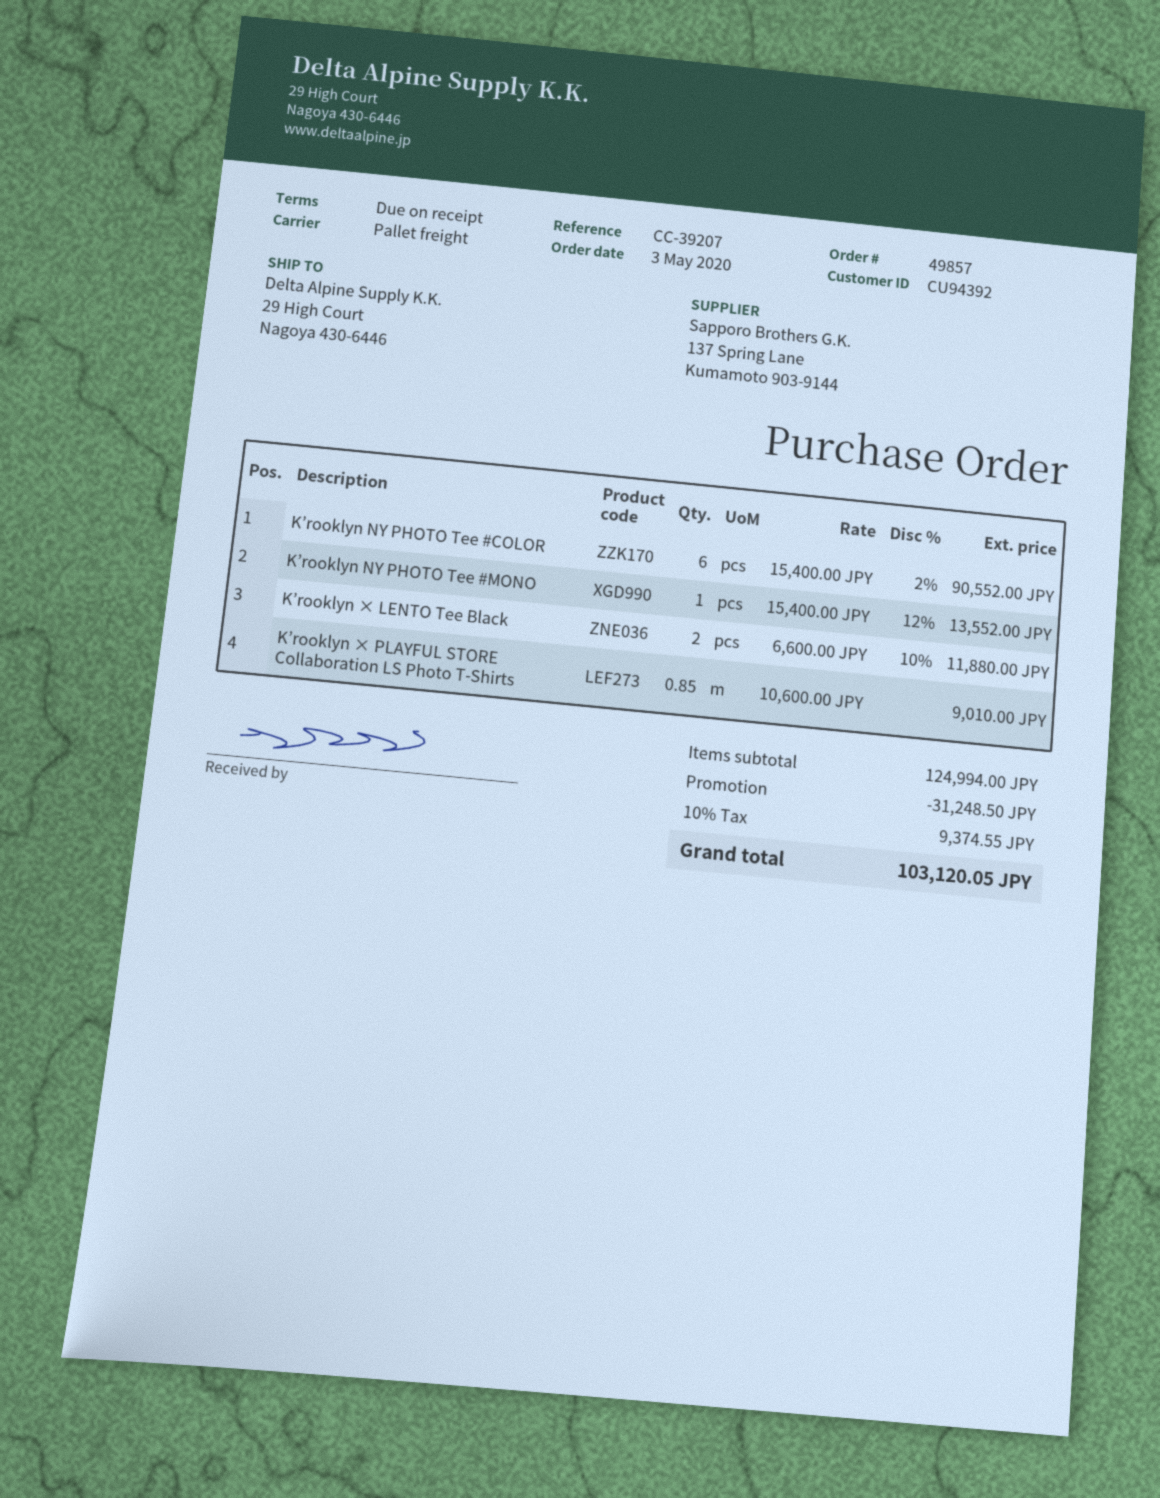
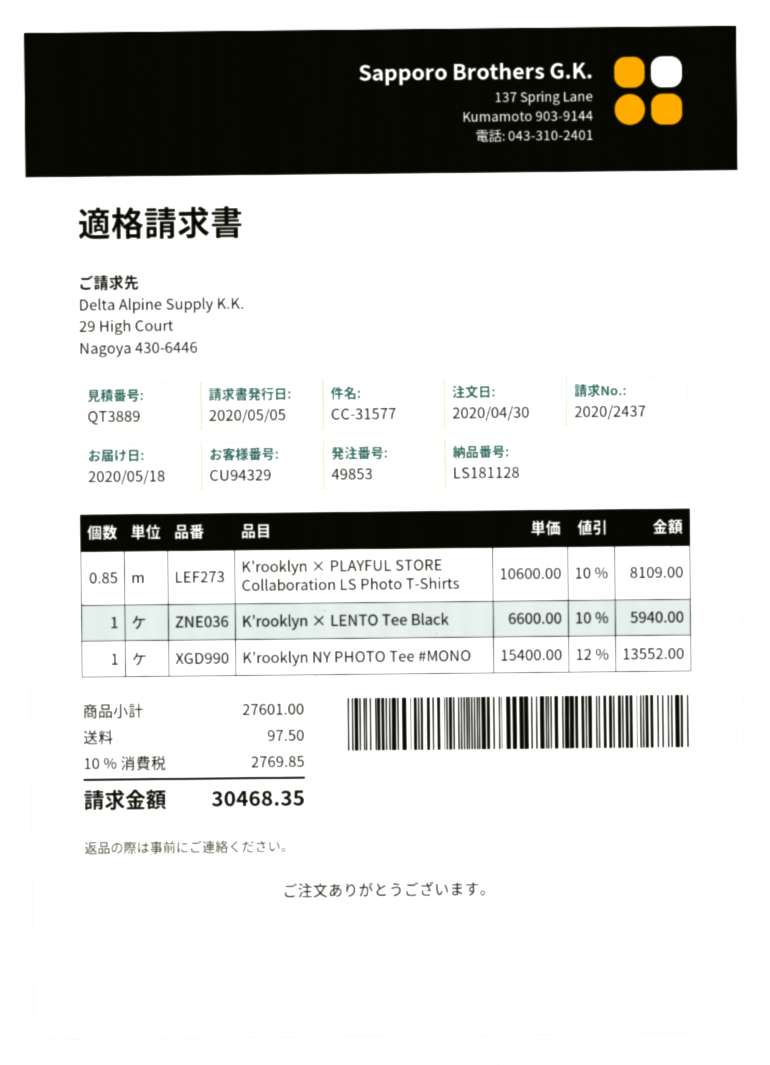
order number: 49857 -> 49853
order date: 2020-05-03 -> 2020-04-30
customer number: CU94392 -> CU94329
reference: CC-39207 -> CC-31577
K’rooklyn NY PHOTO Tee #COLOR: 6 x 15400.00 - 2% = 90552.00 -> none
K’rooklyn × LENTO Tee Black: 2 x 6600.00 - 10% = 11880.00 -> 1 x 6600.00 - 10% = 5940.00
K’rooklyn × PLAYFUL STORE Collaboration LS Photo T-Shirts: 0.85 x 10600.00 = 9010.00 -> 0.85 x 10600.00 - 10% = 8109.00
subtotal: 124994.00 -> 27601.00
discount: 31248.50 -> none
shipping: none -> 97.50
tax: 10% = 9374.55 -> 10% = 2769.85
total: 103120.05 -> 30468.35

